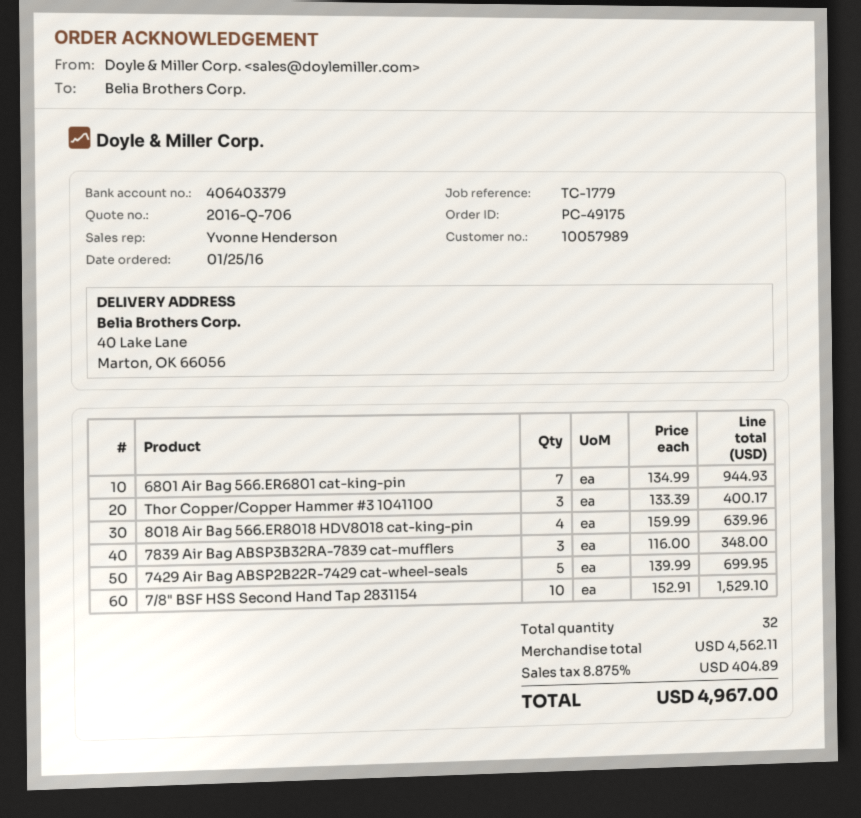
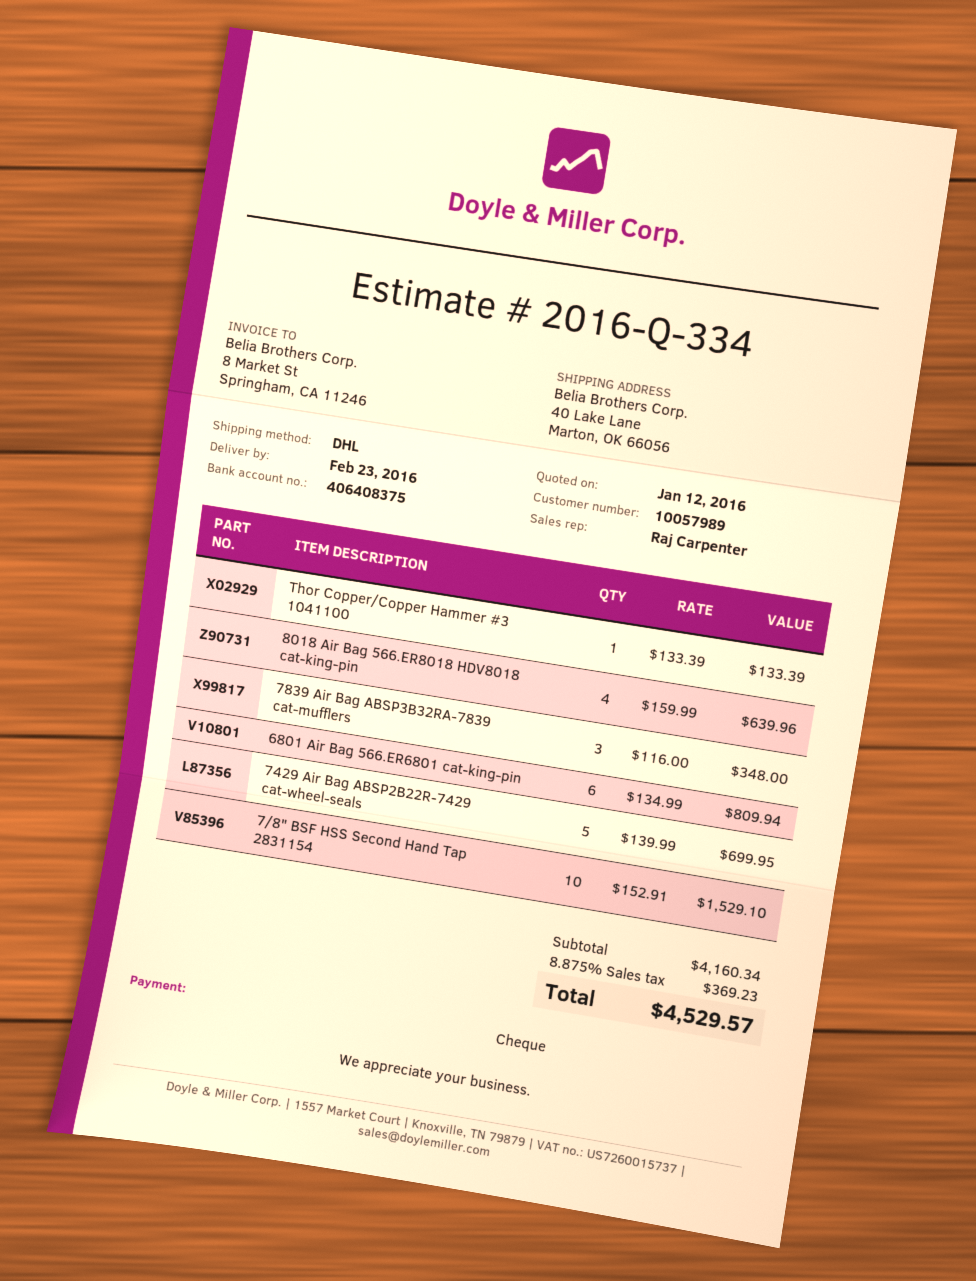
quote number: 2016-Q-706 -> 2016-Q-334
sales rep: Yvonne Henderson -> Raj Carpenter
bank account: 406403379 -> 406408375
6801 Air Bag 566.ER6801 cat-king-pin: 7 x 134.99 = 944.93 -> 6 x 134.99 = 809.94
Thor Copper/Copper Hammer #3 1041100: 3 x 133.39 = 400.17 -> 1 x 133.39 = 133.39
subtotal: 4562.11 -> 4160.34
tax: 8.875% = 404.89 -> 8.875% = 369.23
total: 4967.00 -> 4529.57

